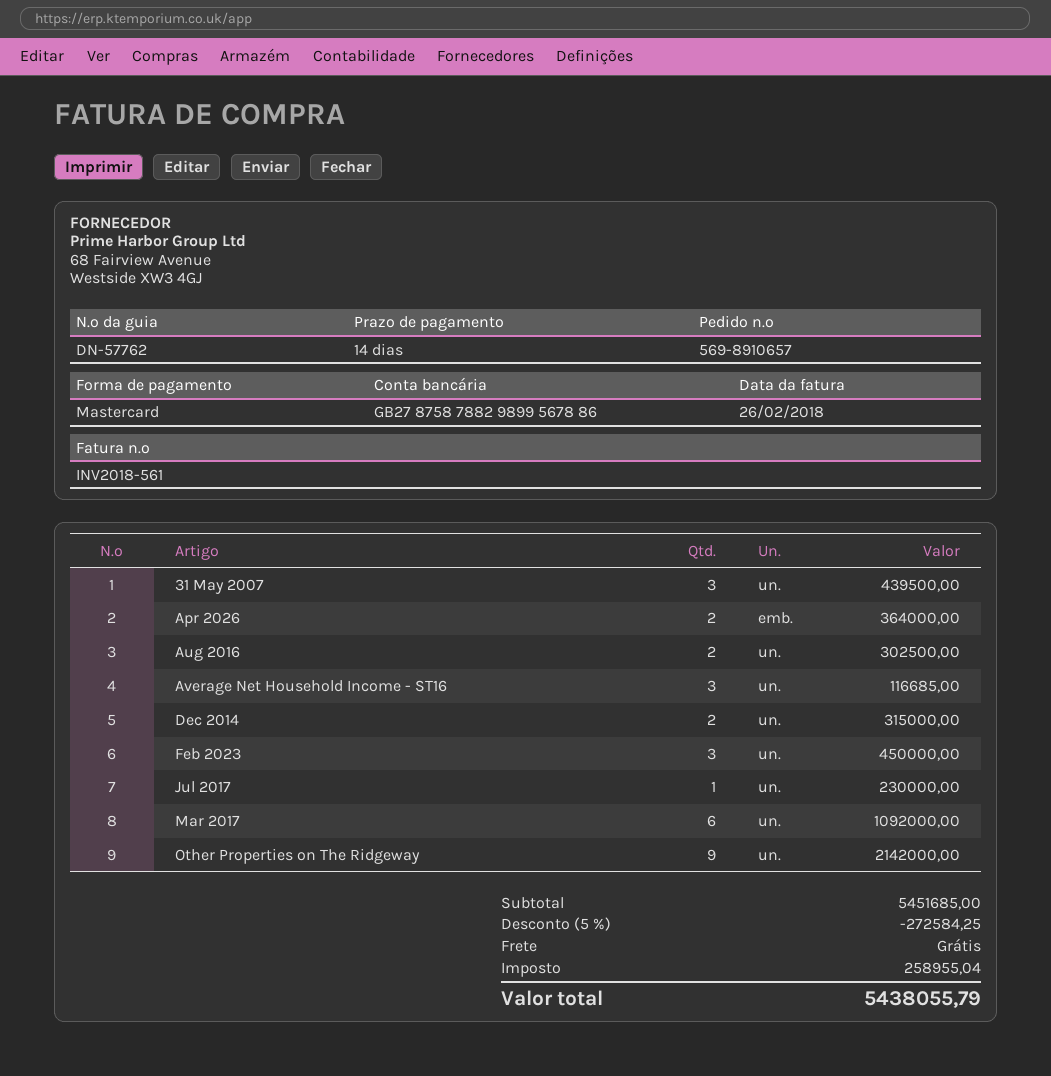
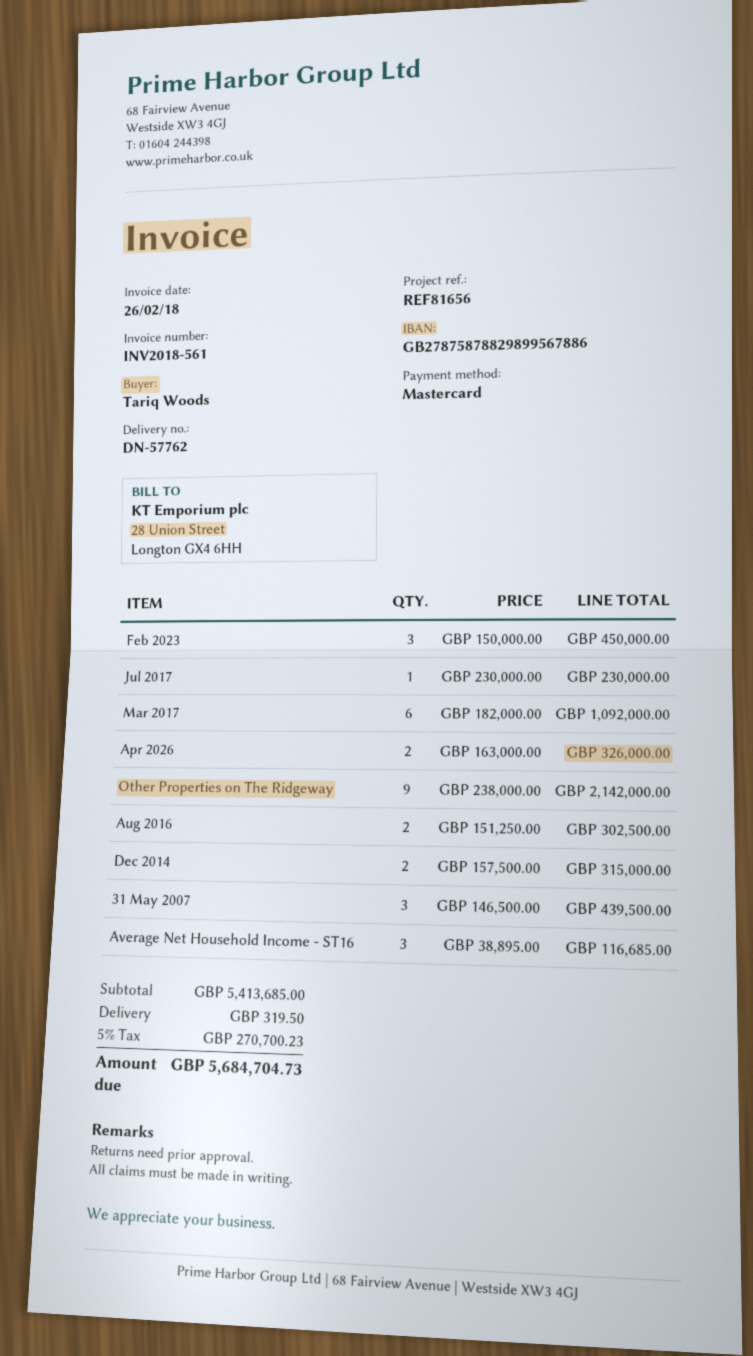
Apr 2026: 2 for 364000.00 -> 2 for 326000.00
subtotal: 5451685.00 -> 5413685.00
discount: 5% = 272584.25 -> none
shipping: 0.00 -> 319.50
tax: 258955.04 -> 270700.23
total: 5438055.79 -> 5684704.73

